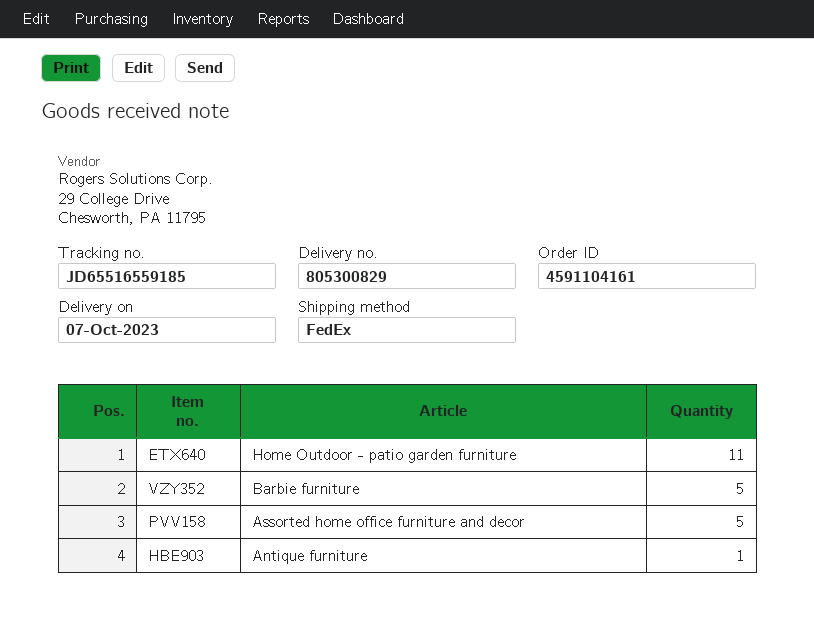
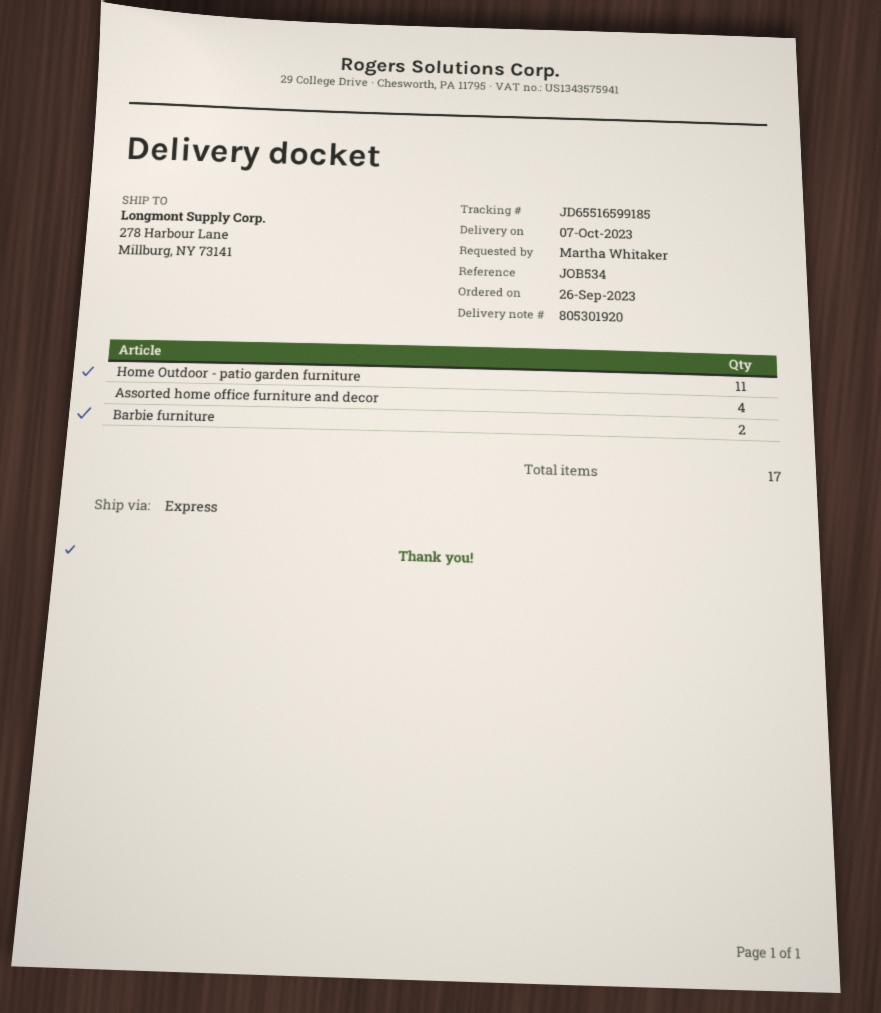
delivery note number: 805300829 -> 805301920
shipping method: FedEx -> express
tracking number: JD65516559185 -> JD65516599185
Barbie furniture: 5 -> 2
Assorted home office furniture and decor: 5 -> 4
Antique furniture: 1 -> none

